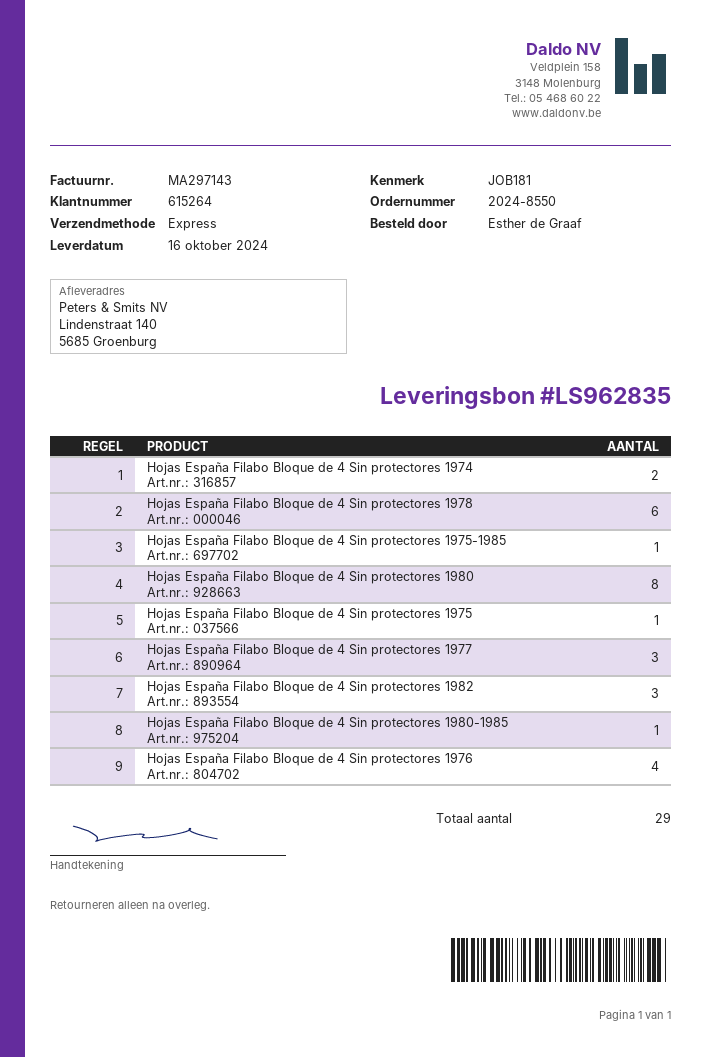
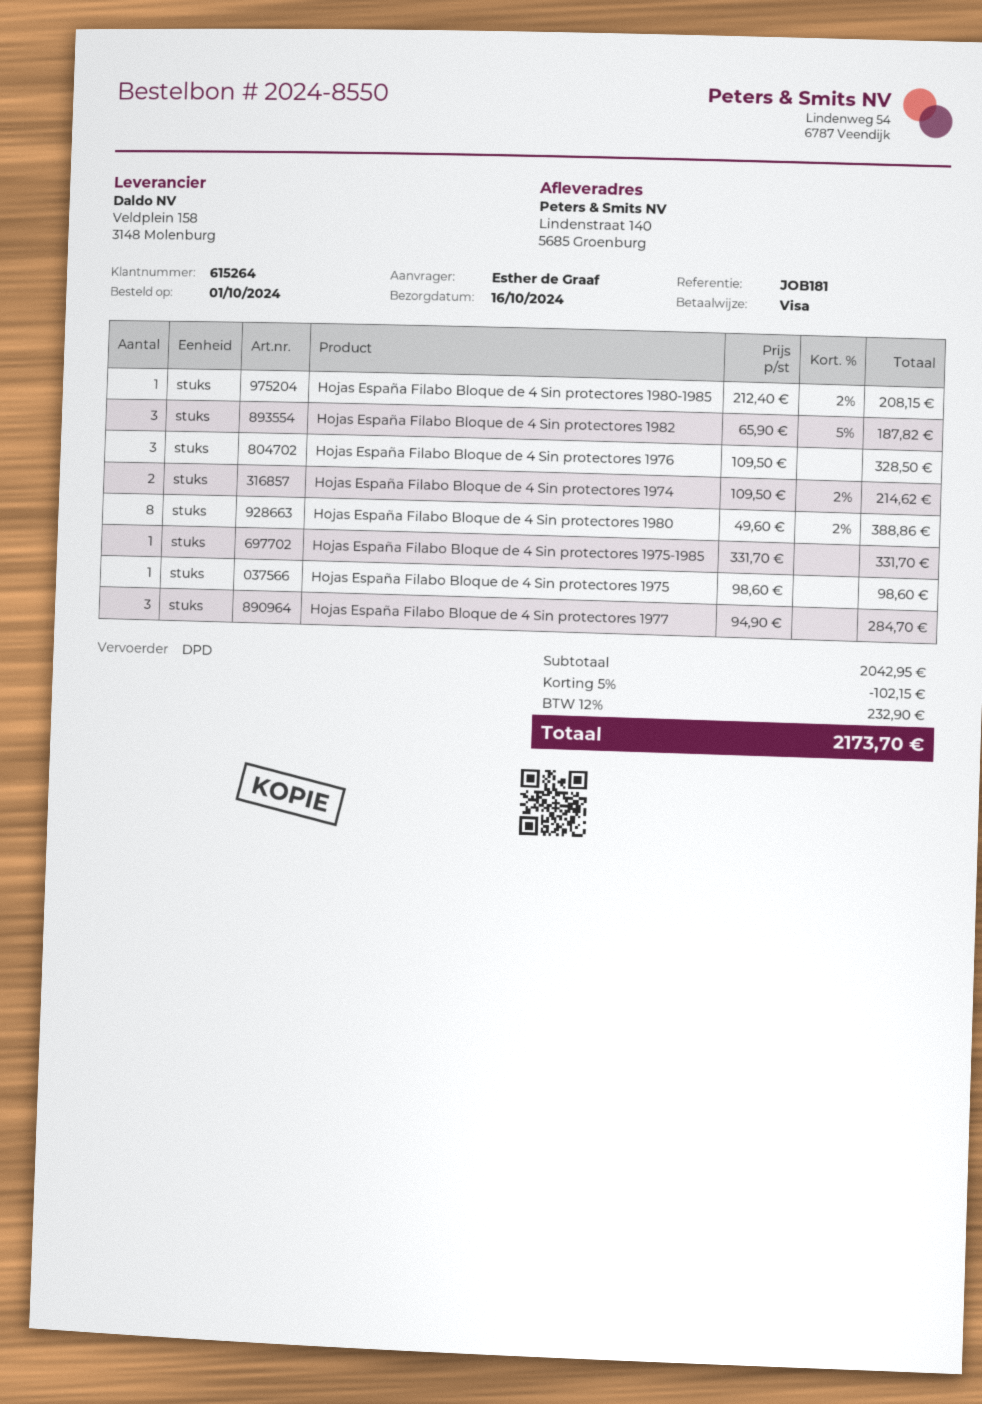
shipping method: express -> DPD
Hojas España Filabo Bloque de 4 Sin protectores 1978: 6 -> none
Hojas España Filabo Bloque de 4 Sin protectores 1976: 4 -> 3

